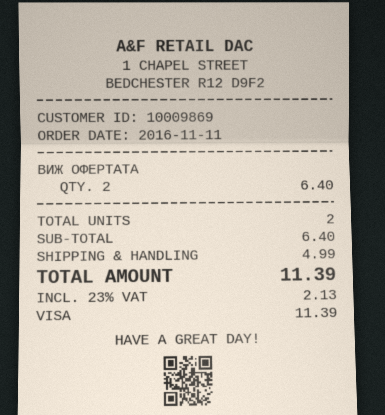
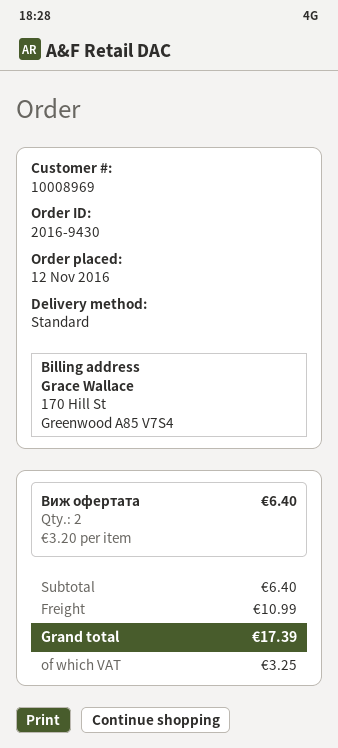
order date: 2016-11-11 -> 2016-11-12
customer number: 10009869 -> 10008969
shipping: 4.99 -> 10.99
tax: 2.13 -> 3.25
total: 11.39 -> 17.39

